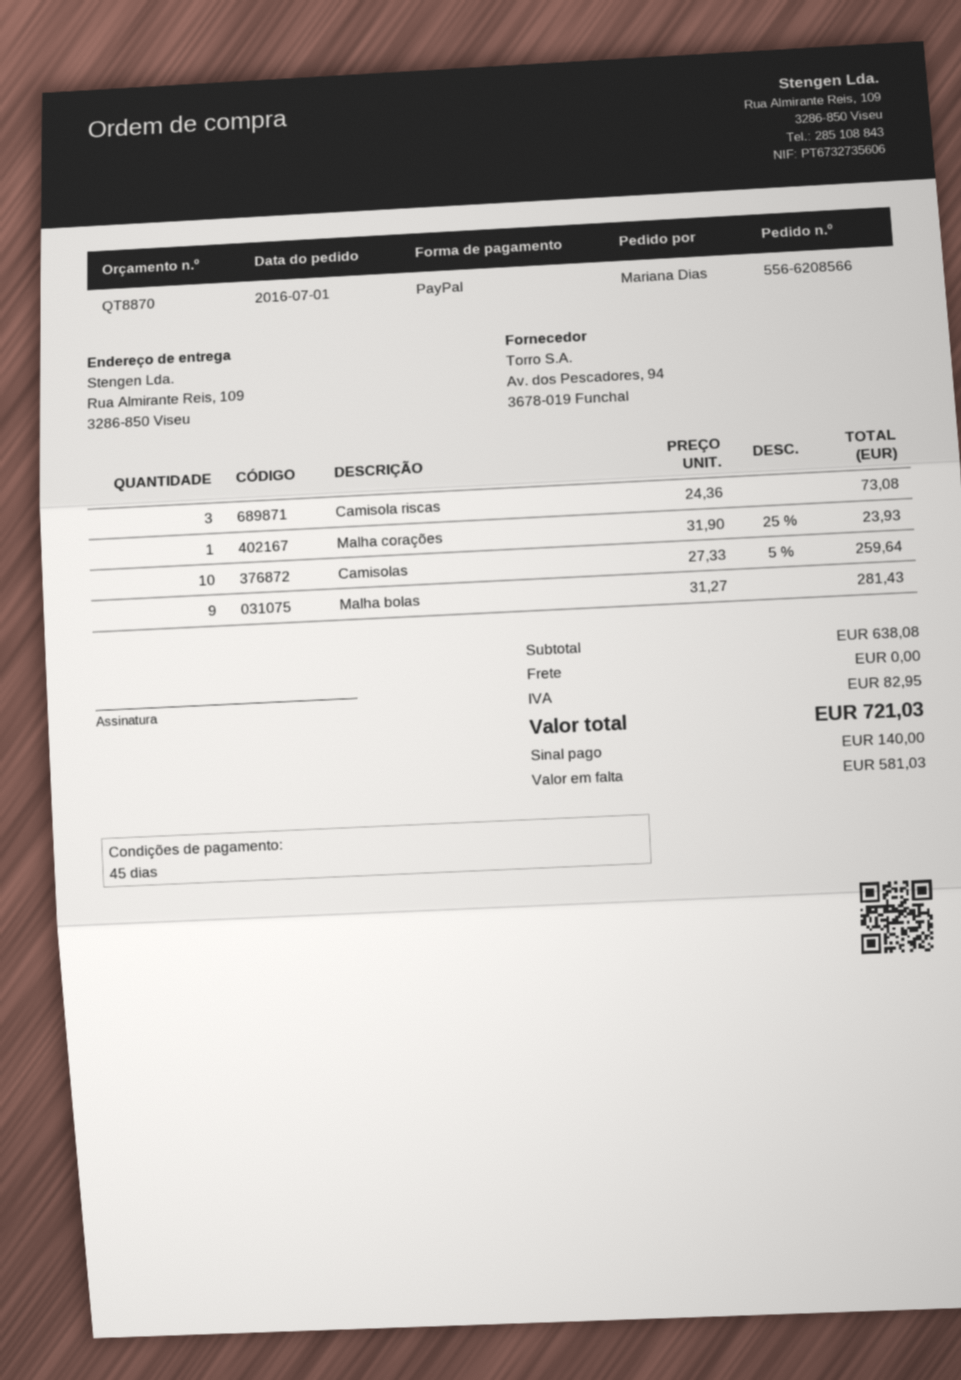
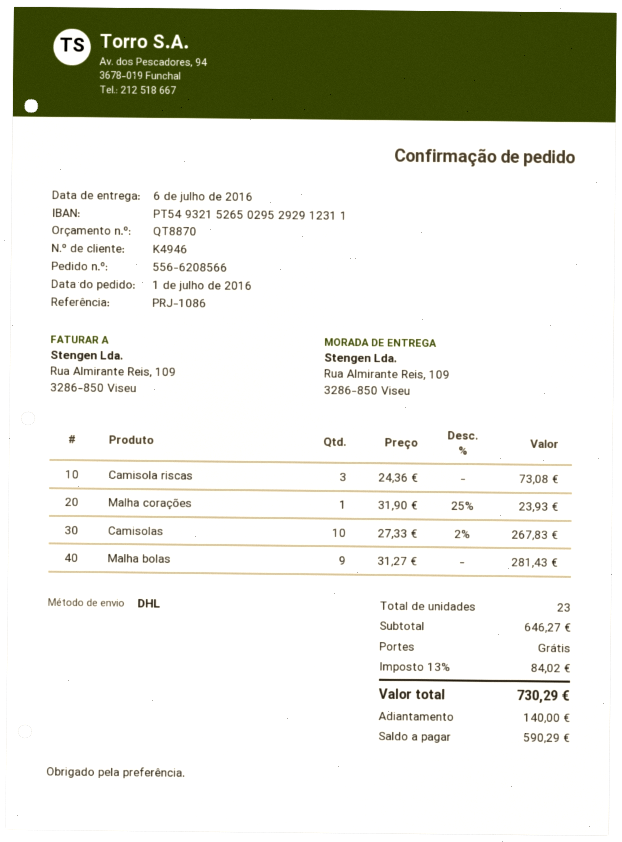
Camisolas: 10 x 27.33 - 5% = 259.64 -> 10 x 27.33 - 2% = 267.83
subtotal: 638.08 -> 646.27
tax: 82.95 -> 84.02
total: 721.03 -> 730.29
balance: 581.03 -> 590.29

